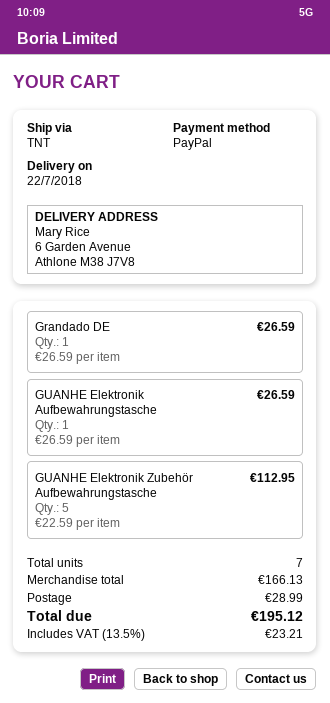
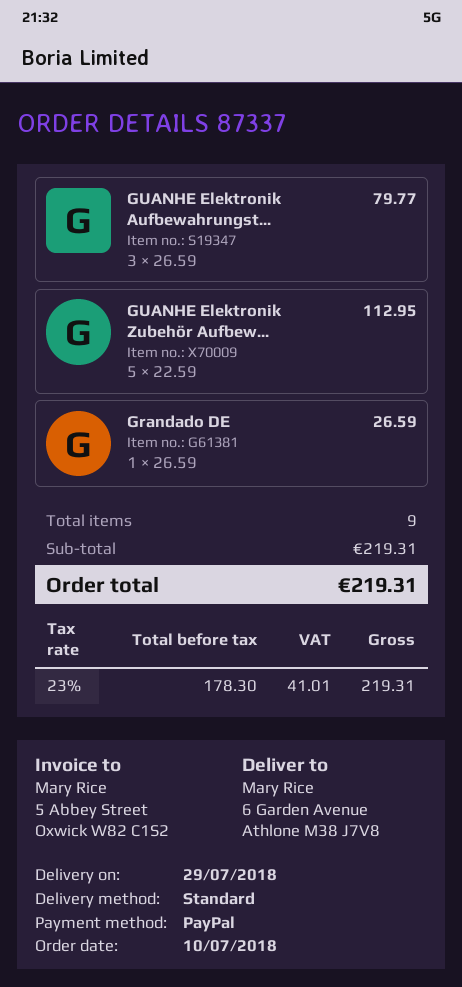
delivery date: 2018-07-22 -> 2018-07-29
shipping method: TNT -> standard
GUANHE Elektronik Aufbewahrungstasche: 1 x 26.59 = 26.59 -> 3 x 26.59 = 79.77
total quantity: 7 -> 9
subtotal: 166.13 -> 219.31
shipping: 28.99 -> none
tax: 13.5% = 23.21 -> 23% = 41.01
total: 195.12 -> 219.31

